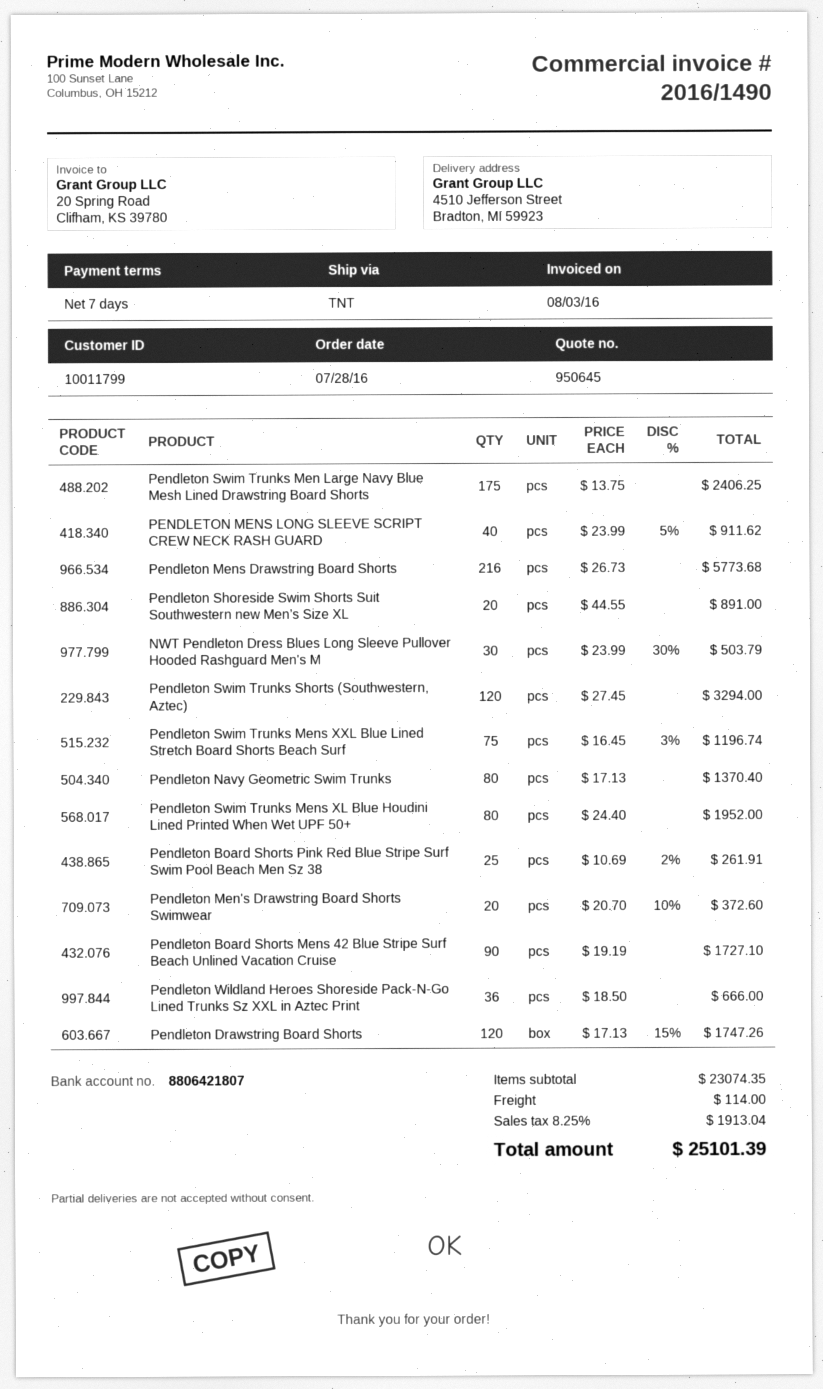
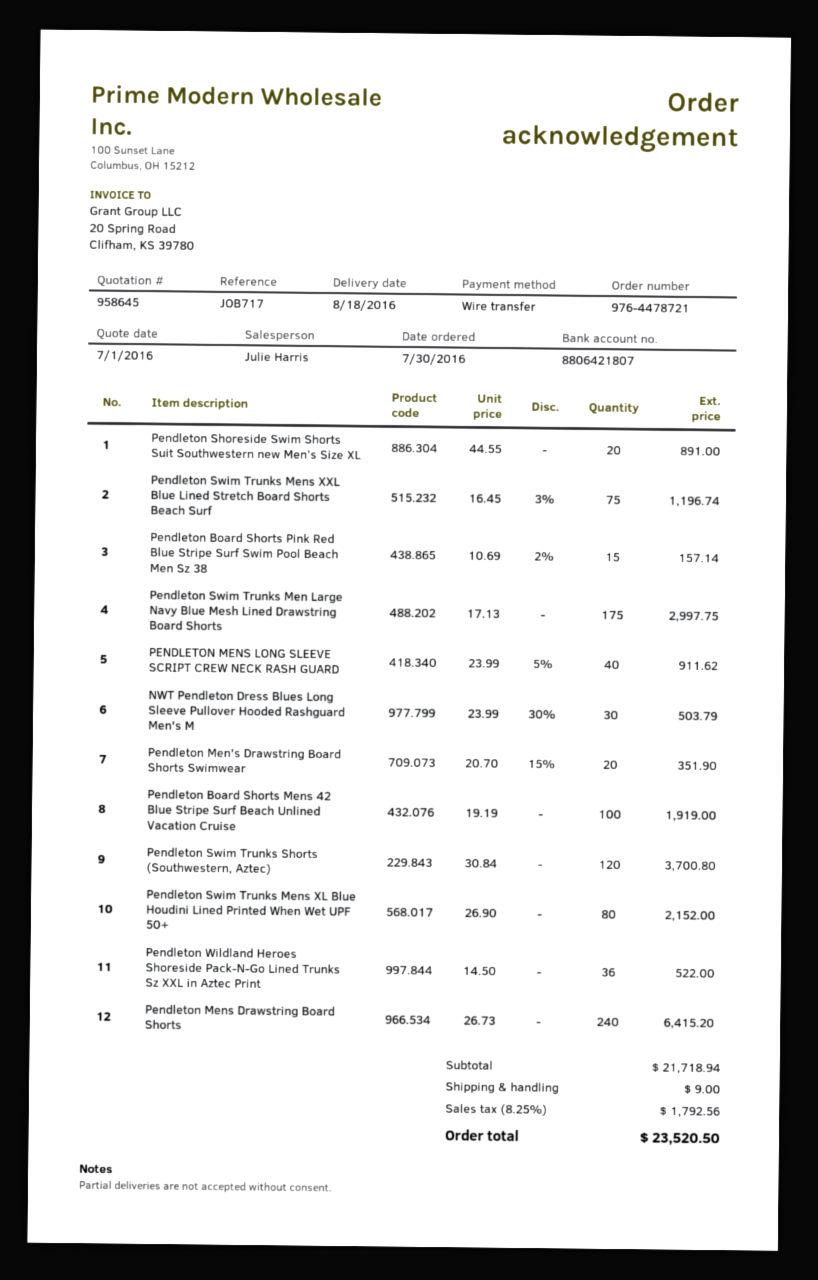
quote number: 950645 -> 958645
order date: 2016-07-28 -> 2016-07-30
Pendleton Swim Trunks Men Large Navy Blue Mesh Lined Drawstring Board Shorts: 175 x 13.75 = 2406.25 -> 175 x 17.13 = 2997.75
Pendleton Mens Drawstring Board Shorts: 216 x 26.73 = 5773.68 -> 240 x 26.73 = 6415.20
Pendleton Swim Trunks Shorts (Southwestern, Aztec): 120 x 27.45 = 3294.00 -> 120 x 30.84 = 3700.80
Pendleton Navy Geometric Swim Trunks: 80 x 17.13 = 1370.40 -> none
Pendleton Swim Trunks Mens XL Blue Houdini Lined Printed When Wet UPF 50+: 80 x 24.40 = 1952.00 -> 80 x 26.90 = 2152.00
Pendleton Board Shorts Pink Red Blue Stripe Surf Swim Pool Beach Men Sz 38: 25 x 10.69 - 2% = 261.91 -> 15 x 10.69 - 2% = 157.14
Pendleton Men's Drawstring Board Shorts Swimwear: 20 x 20.70 - 10% = 372.60 -> 20 x 20.70 - 15% = 351.90
Pendleton Board Shorts Mens 42 Blue Stripe Surf Beach Unlined Vacation Cruise: 90 x 19.19 = 1727.10 -> 100 x 19.19 = 1919.00
Pendleton Wildland Heroes Shoreside Pack-N-Go Lined Trunks Sz XXL in Aztec Print: 36 x 18.50 = 666.00 -> 36 x 14.50 = 522.00
Pendleton Drawstring Board Shorts: 120 x 17.13 - 15% = 1747.26 -> none
subtotal: 23074.35 -> 21718.94
shipping: 114.00 -> 9.00
tax: 8.25% = 1913.04 -> 8.25% = 1792.56
total: 25101.39 -> 23520.50

